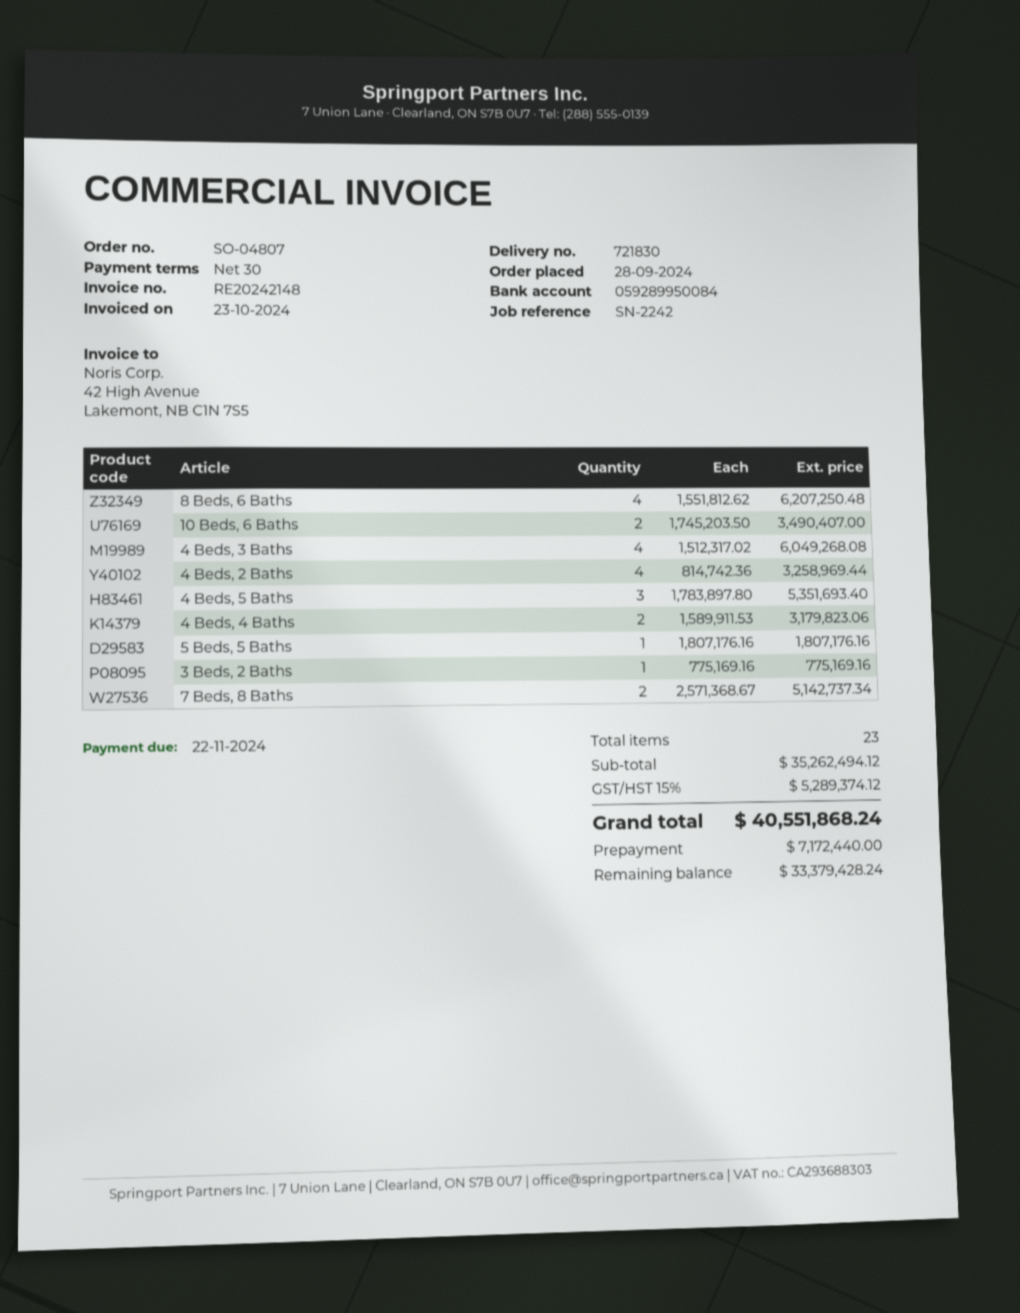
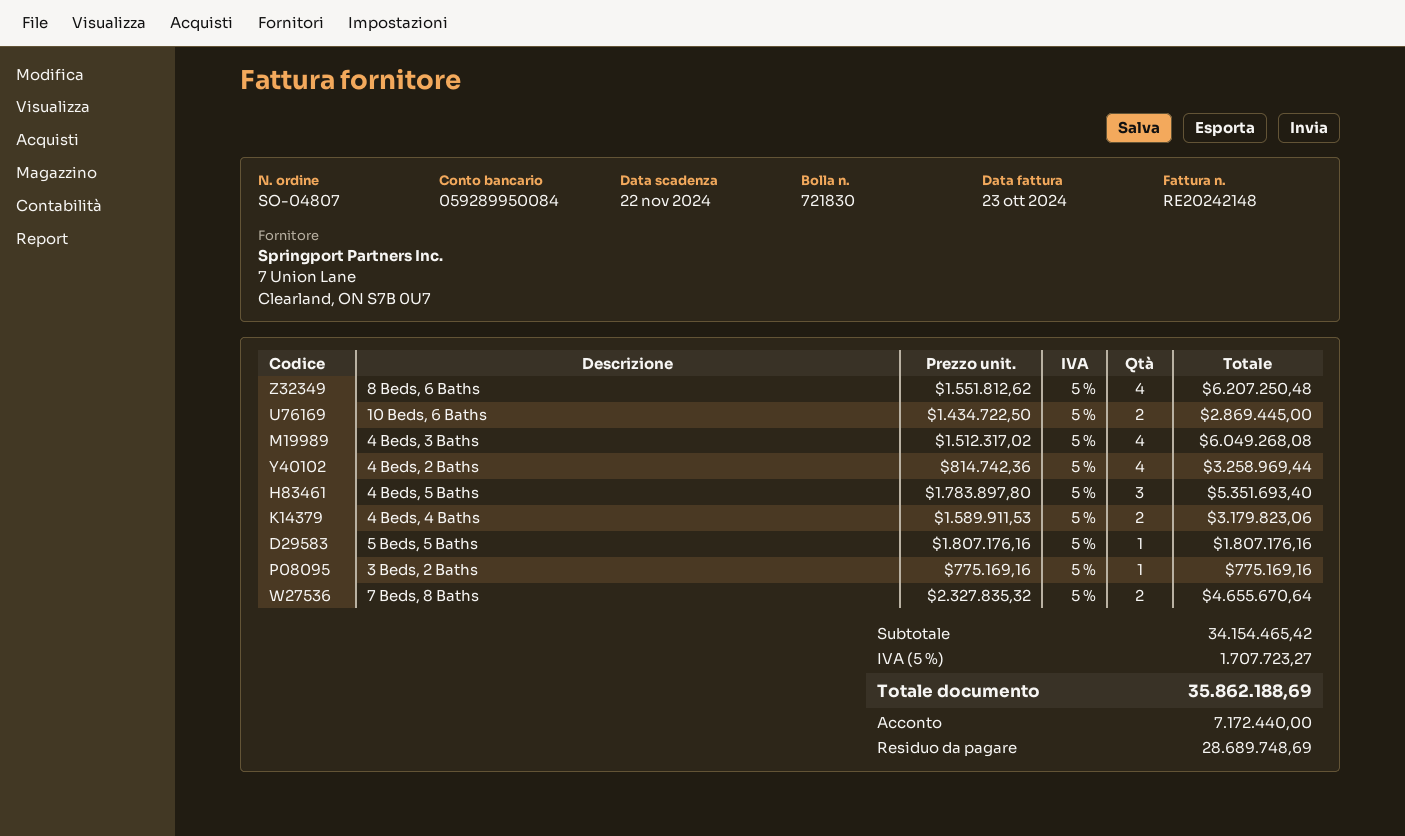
10 Beds, 6 Baths: 2 x 1745203.50 = 3490407.00 -> 2 x 1434722.50 = 2869445.00
7 Beds, 8 Baths: 2 x 2571368.67 = 5142737.34 -> 2 x 2327835.32 = 4655670.64
subtotal: 35262494.12 -> 34154465.42
tax: 15% = 5289374.12 -> 5% = 1707723.27
total: 40551868.24 -> 35862188.69
balance: 33379428.24 -> 28689748.69

